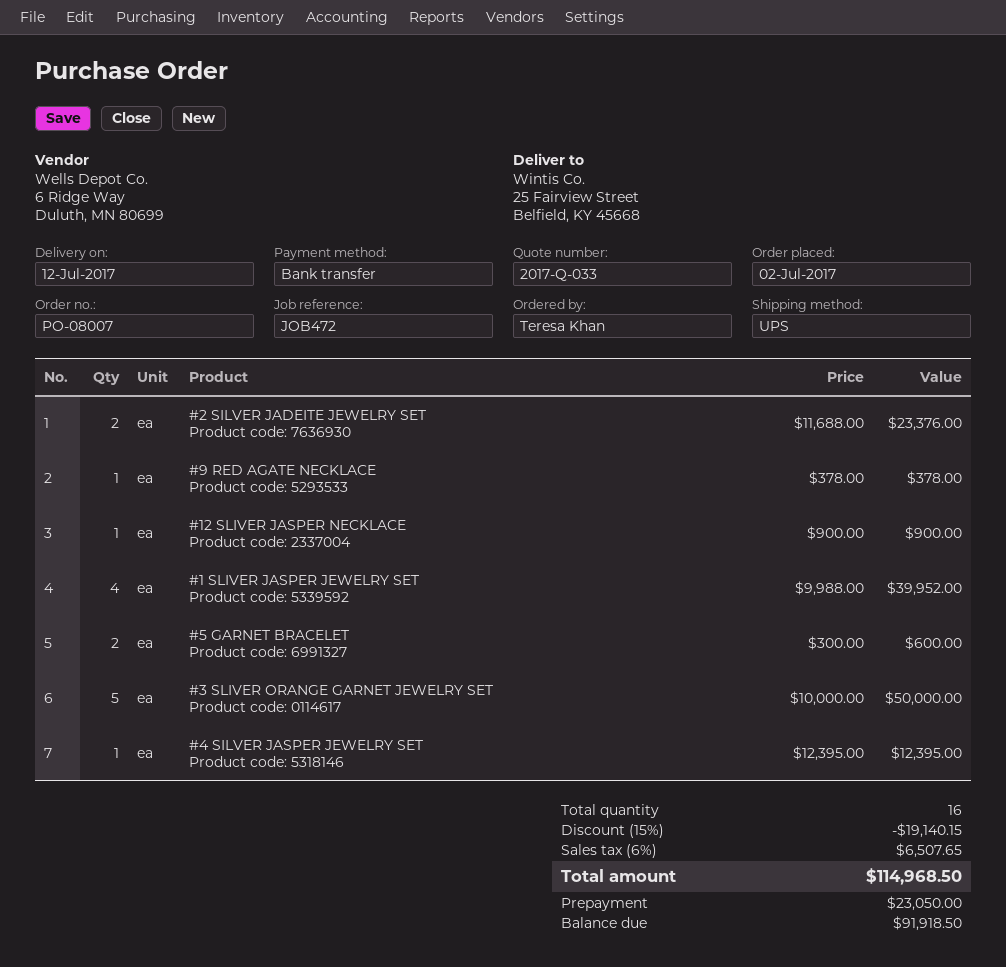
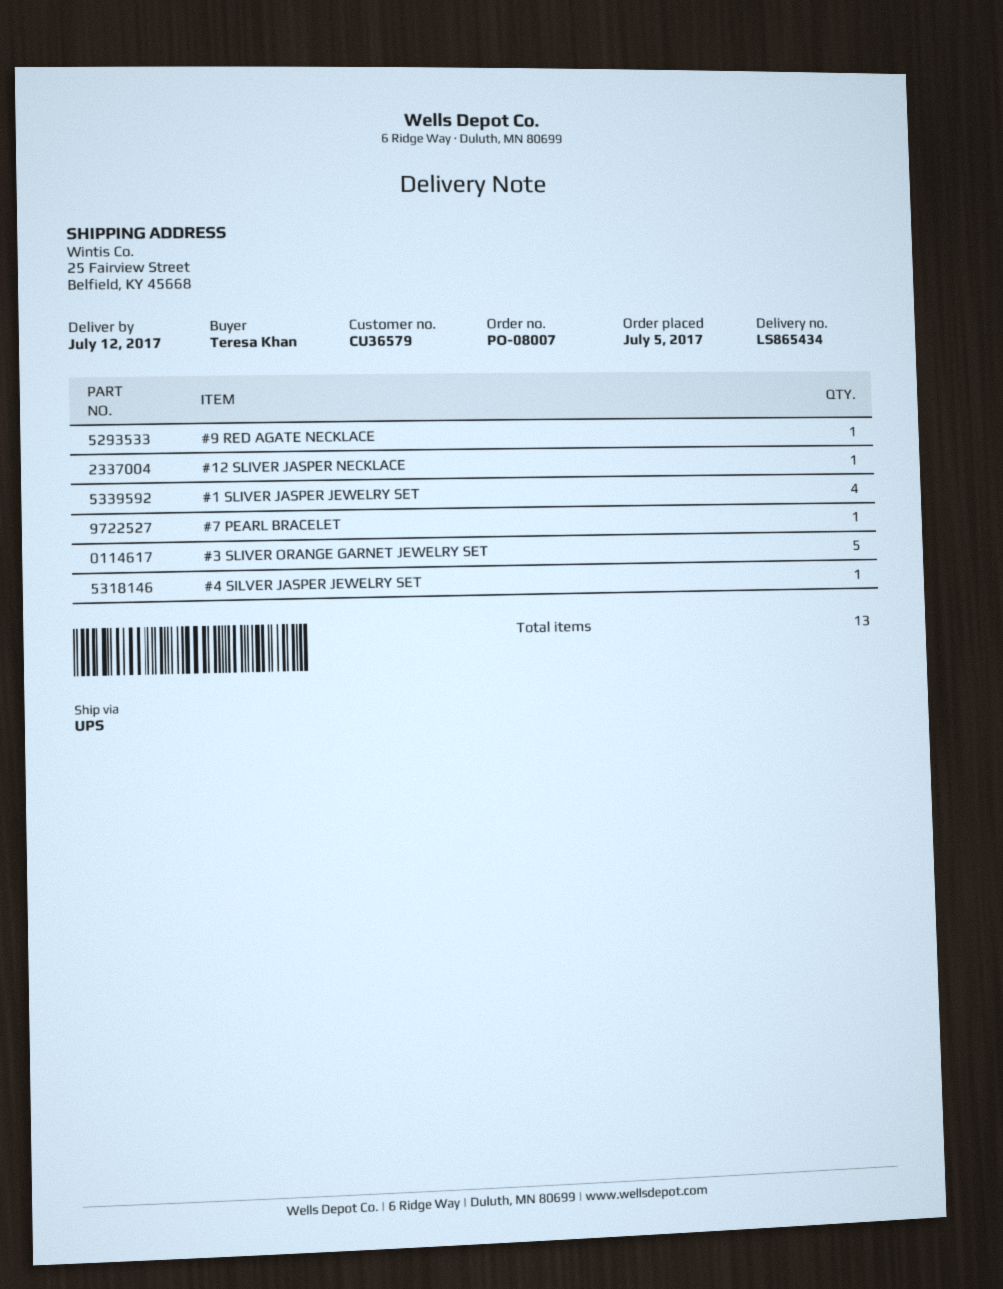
order date: 2017-07-02 -> 2017-07-05
#2 SILVER JADEITE JEWELRY SET: 2 -> none
#5 GARNET BRACELET: 2 -> none
#7 PEARL BRACELET: none -> 1
total quantity: 16 -> 13

